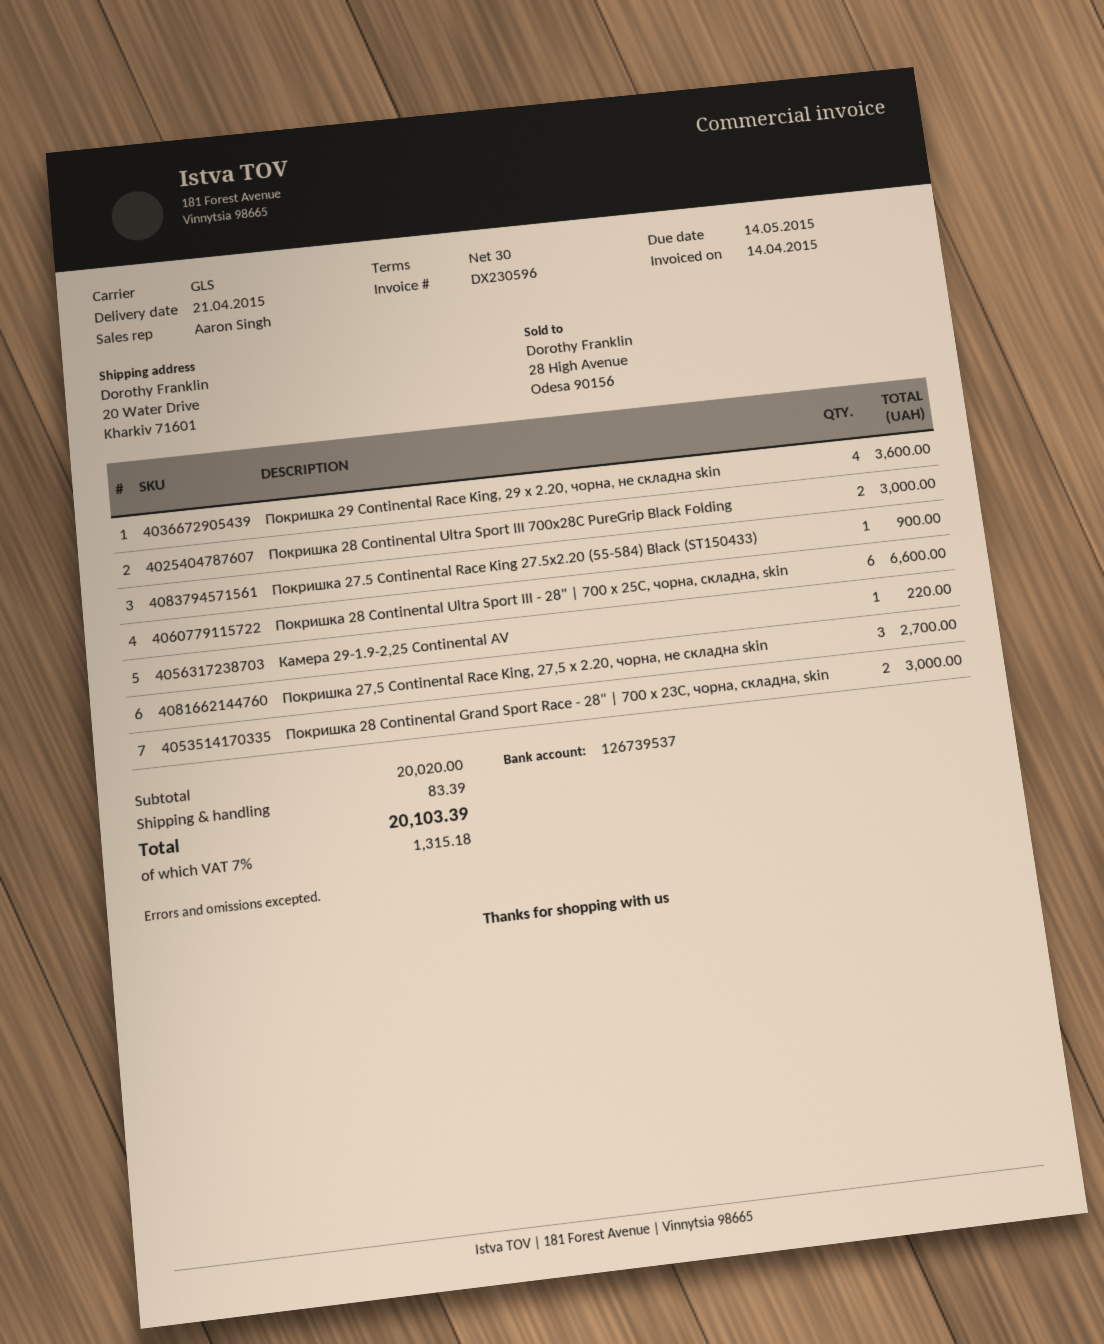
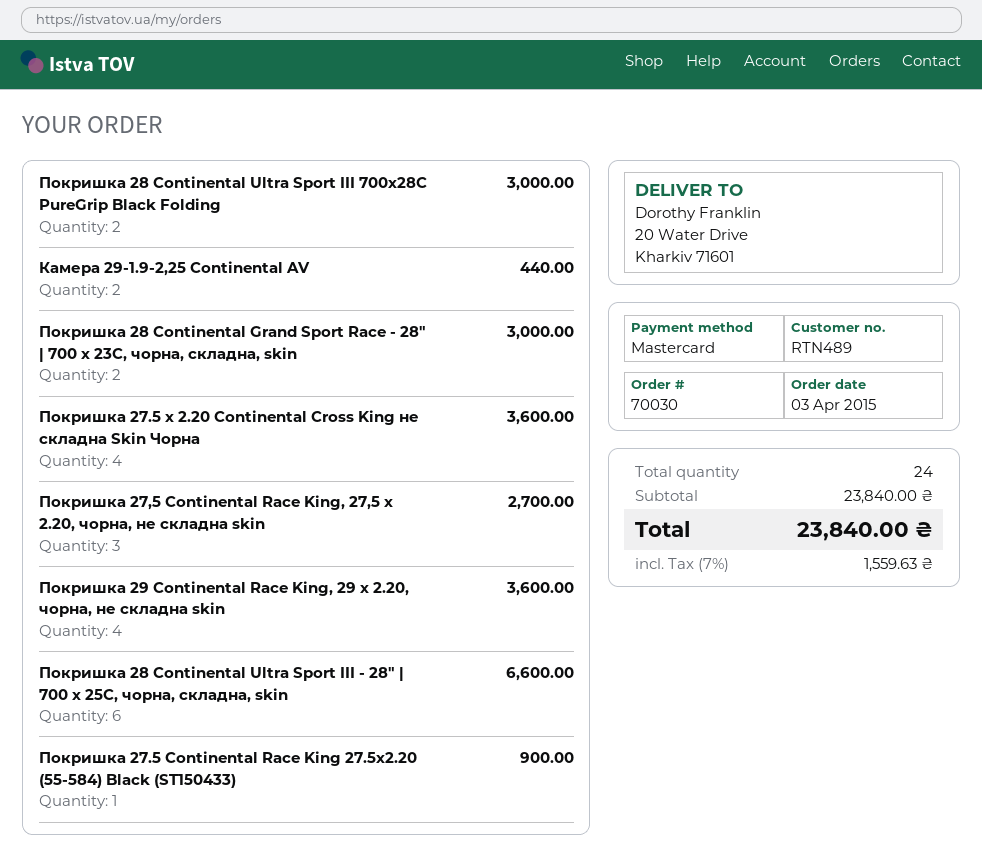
Камера 29-1.9-2,25 Continental AV: 1 for 220.00 -> 2 for 440.00
Покришка 27.5 x 2.20 Continental Cross King не складна Skin Чорна: none -> 4 for 3600.00
subtotal: 20020.00 -> 23840.00
shipping: 83.39 -> none
tax: 7% = 1315.18 -> 7% = 1559.63
total: 20103.39 -> 23840.00

